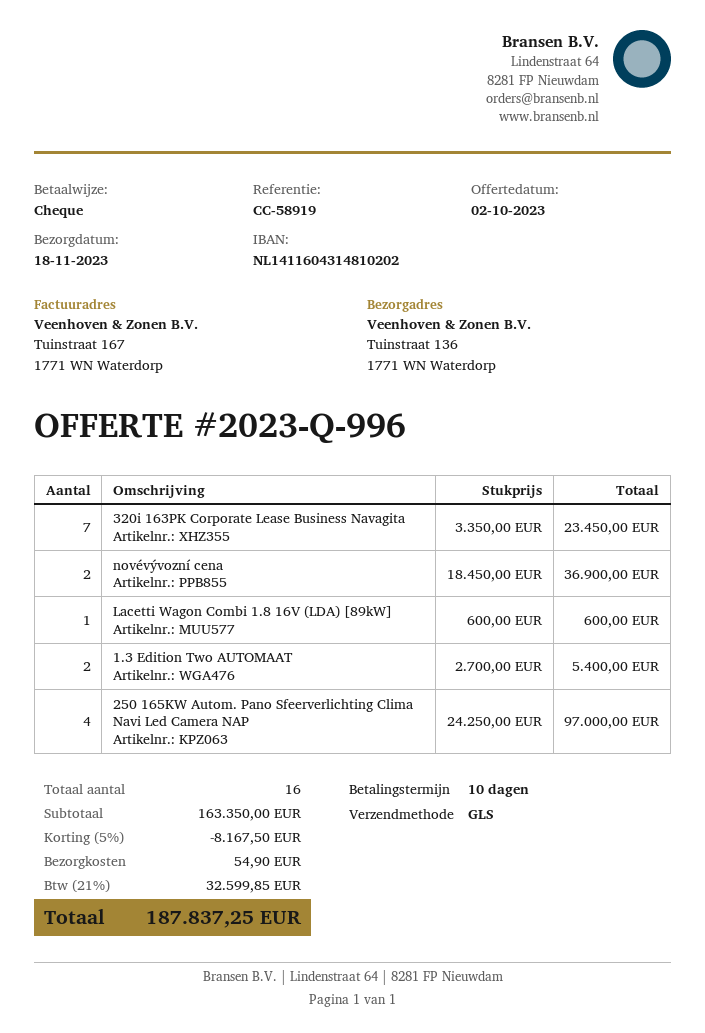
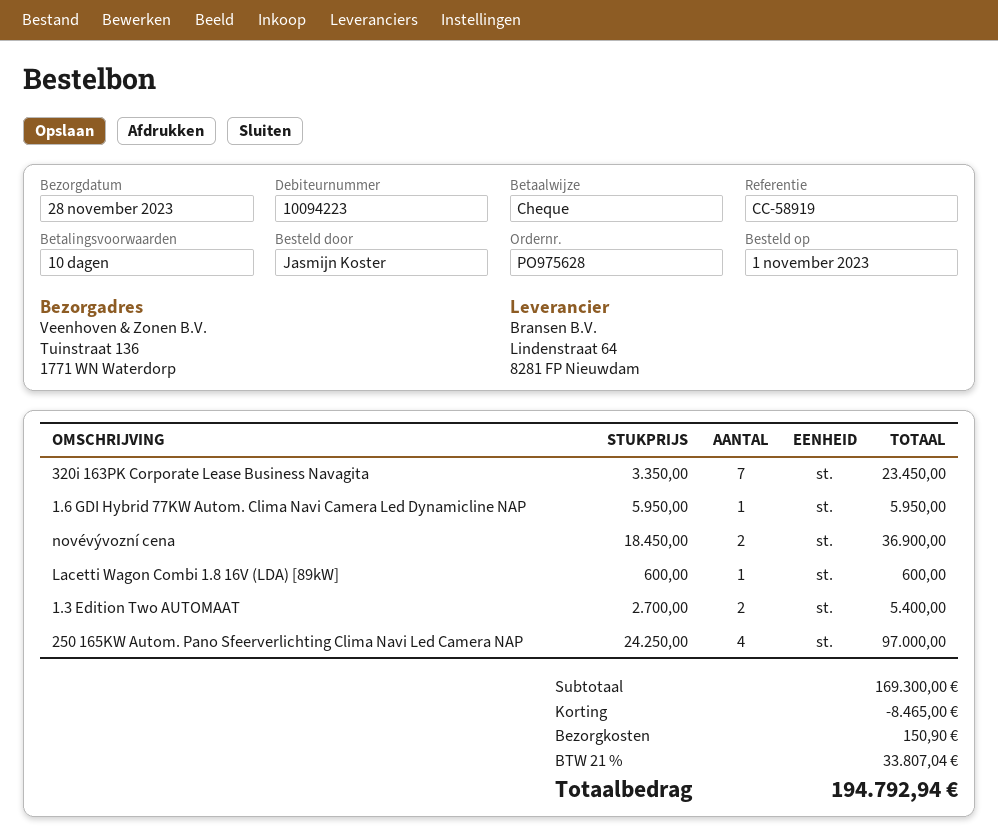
delivery date: 2023-11-18 -> 2023-11-28
1.6 GDI Hybrid 77KW Autom. Clima Navi Camera Led Dynamicline NAP: none -> 1 x 5950.00 = 5950.00
subtotal: 163350.00 -> 169300.00
discount: 8167.50 -> 8465.00
shipping: 54.90 -> 150.90
tax: 21% = 32599.85 -> 21% = 33807.04
total: 187837.25 -> 194792.94

